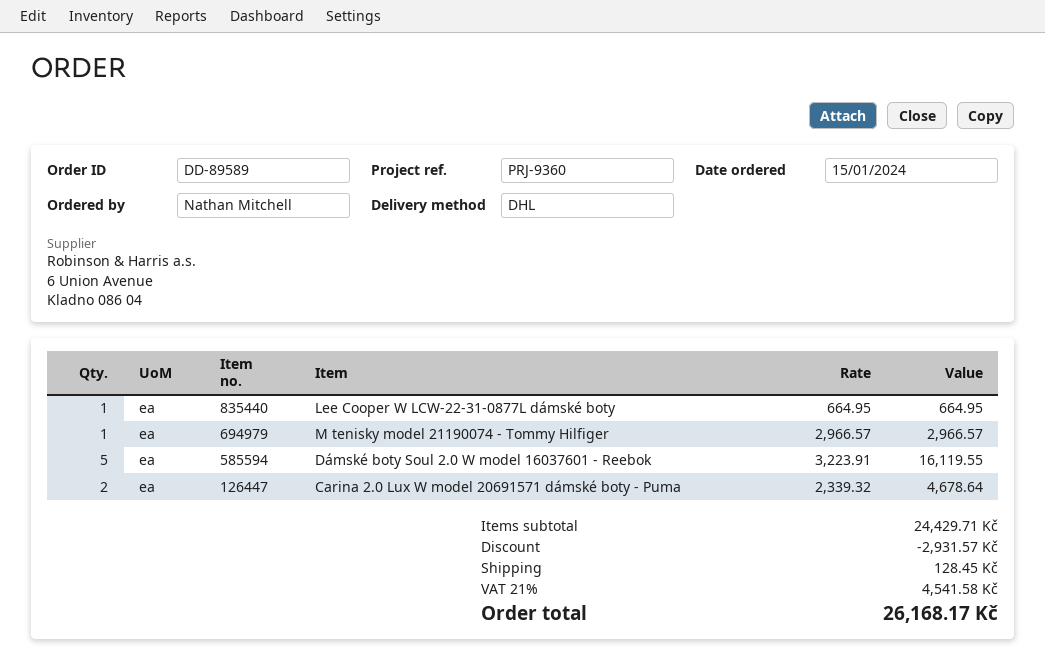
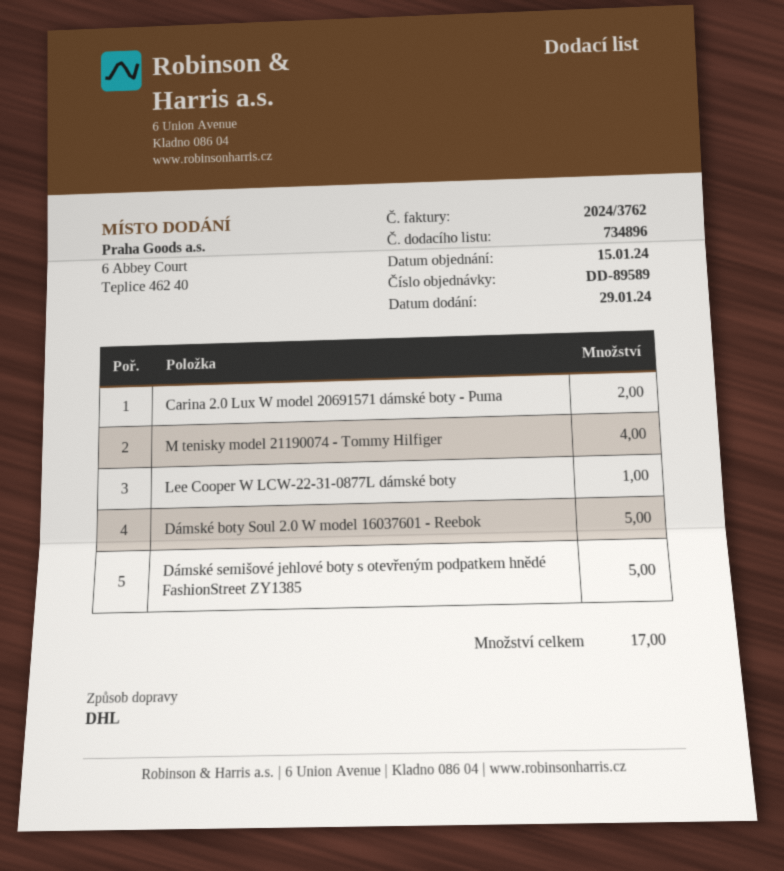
M tenisky model 21190074 - Tommy Hilfiger: 1 -> 4
Dámské semišové jehlové boty s otevřeným podpatkem hnědé FashionStreet ZY1385: none -> 5

